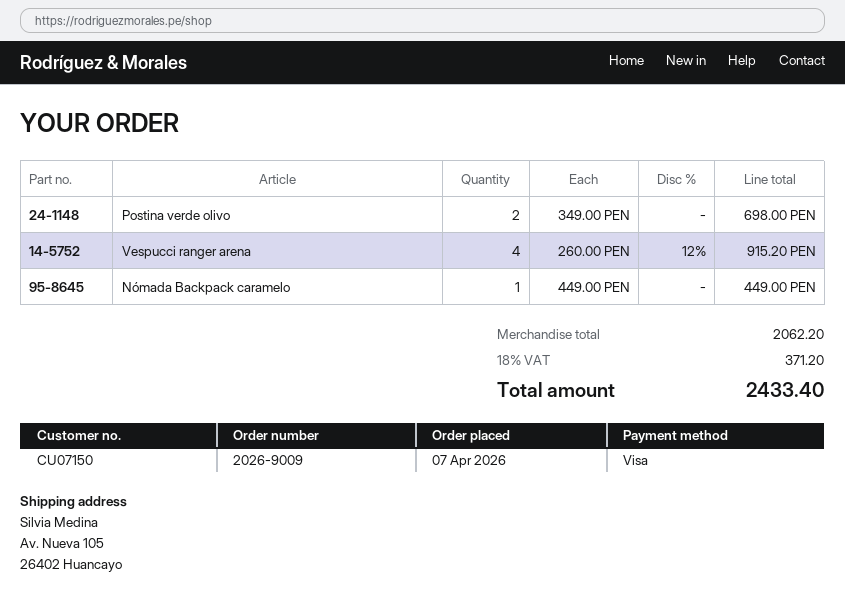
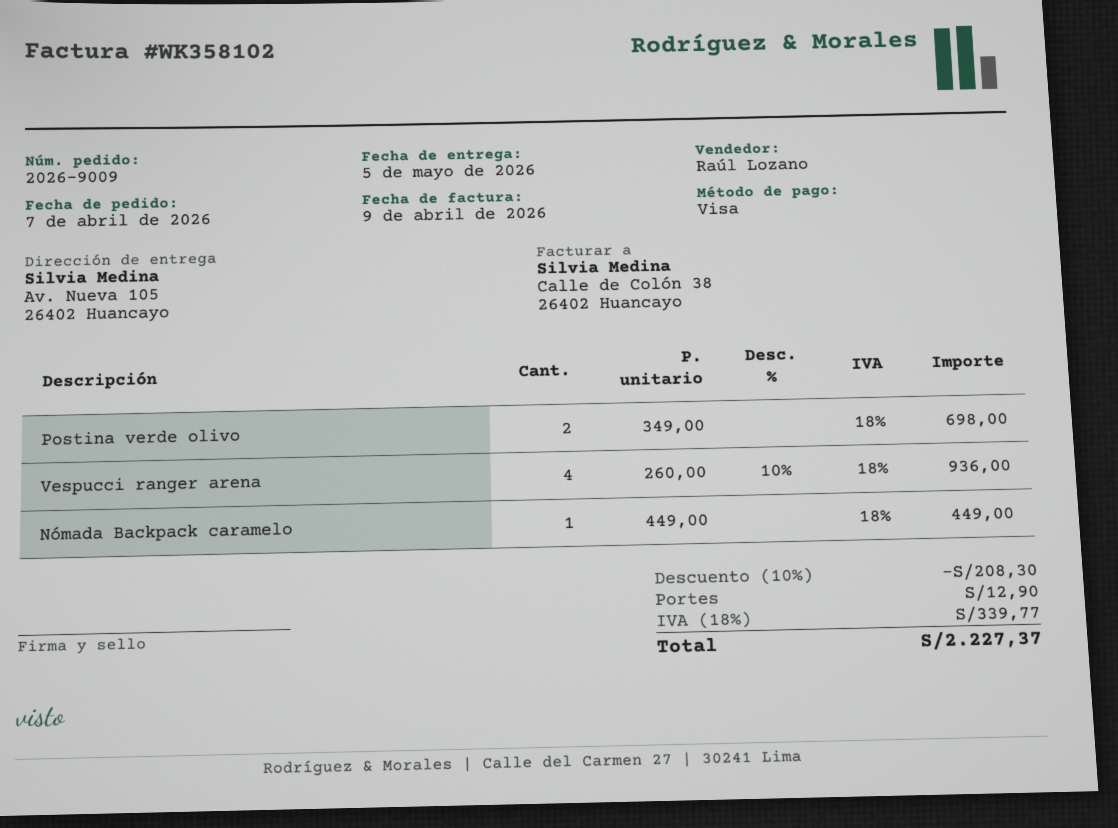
Vespucci ranger arena: 4 x 260.00 - 12% = 915.20 -> 4 x 260.00 - 10% = 936.00
discount: none -> 10% = 208.30
shipping: none -> 12.90
tax: 18% = 371.20 -> 18% = 339.77
total: 2433.40 -> 2227.37

